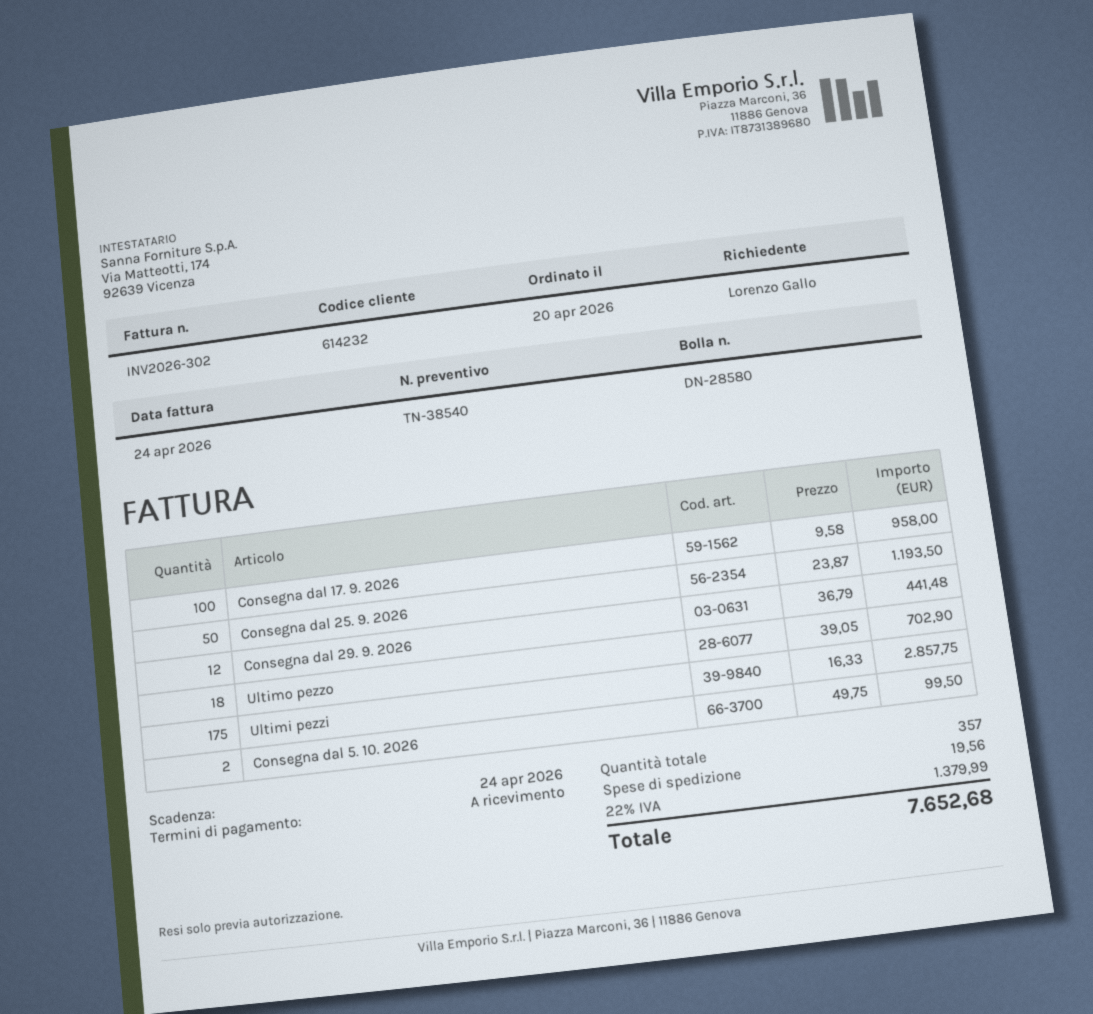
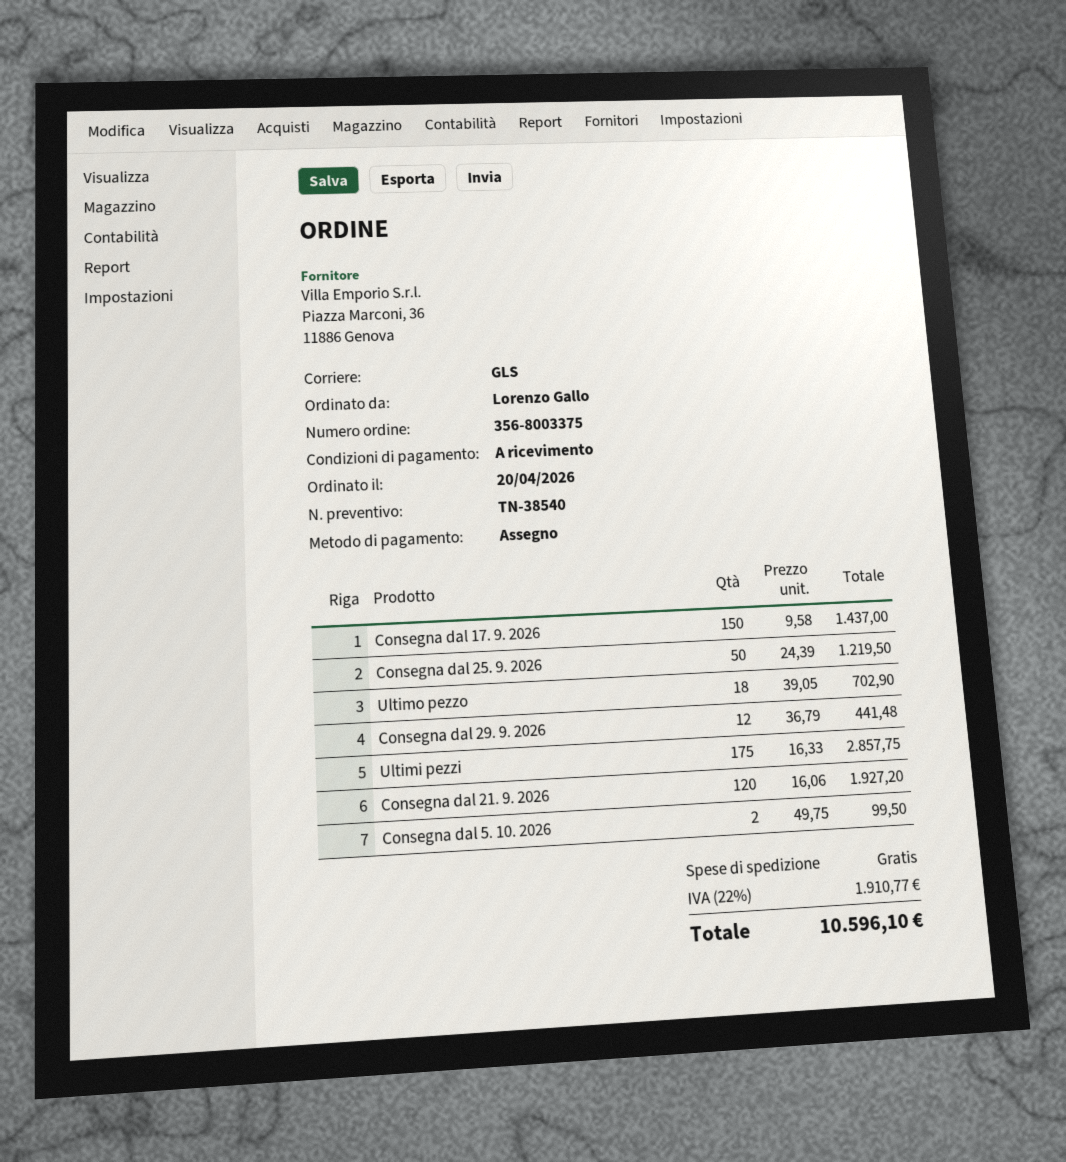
Consegna dal 17. 9. 2026: 100 x 9.58 = 958.00 -> 150 x 9.58 = 1437.00
Consegna dal 25. 9. 2026: 50 x 23.87 = 1193.50 -> 50 x 24.39 = 1219.50
Consegna dal 21. 9. 2026: none -> 120 x 16.06 = 1927.20
shipping: 19.56 -> 0.00
tax: 22% = 1379.99 -> 22% = 1910.77
total: 7652.68 -> 10596.10

